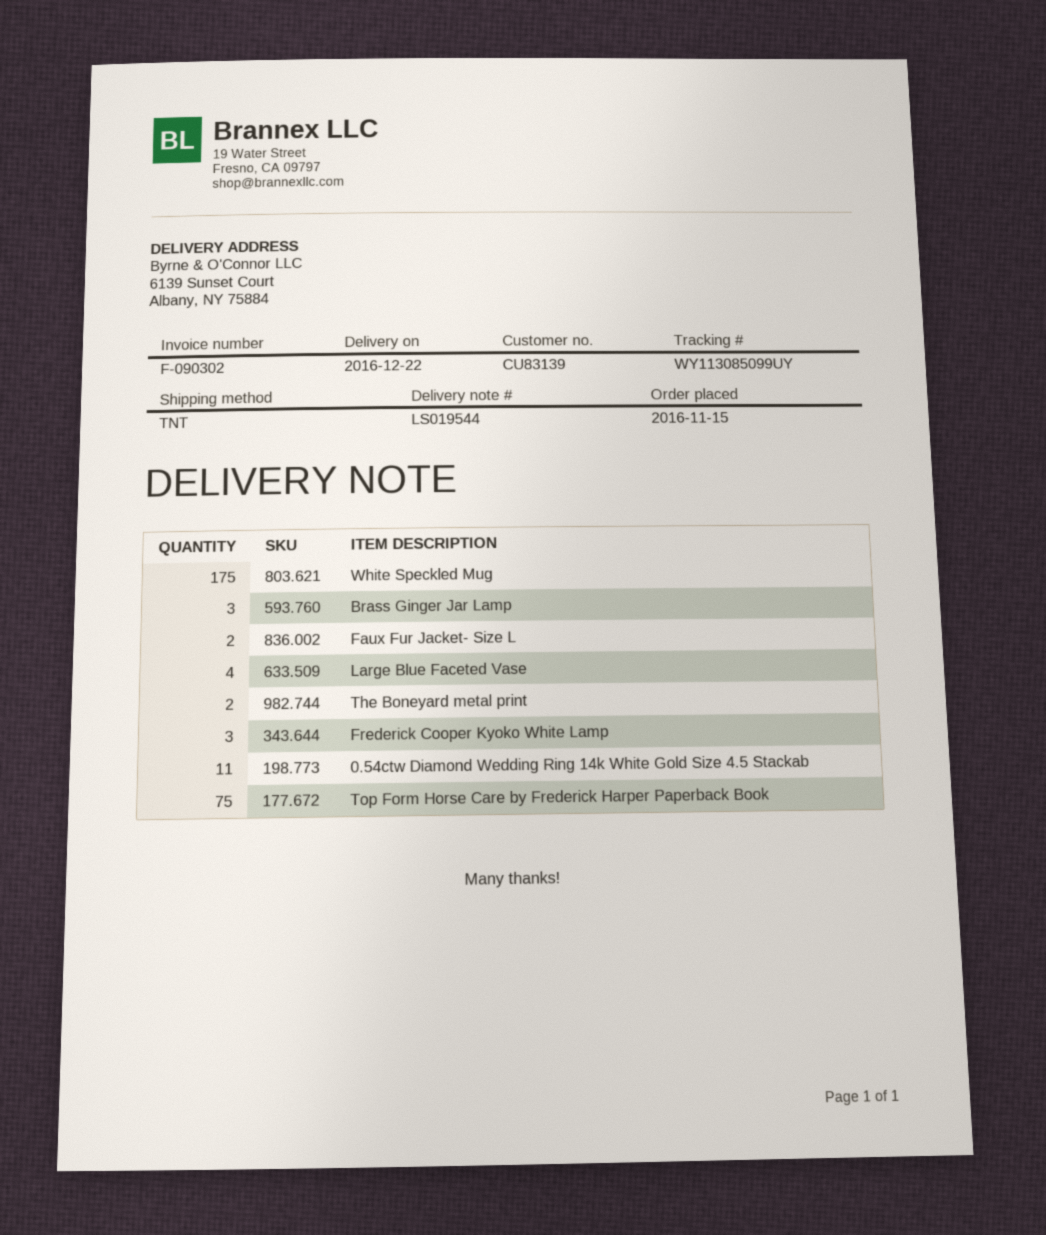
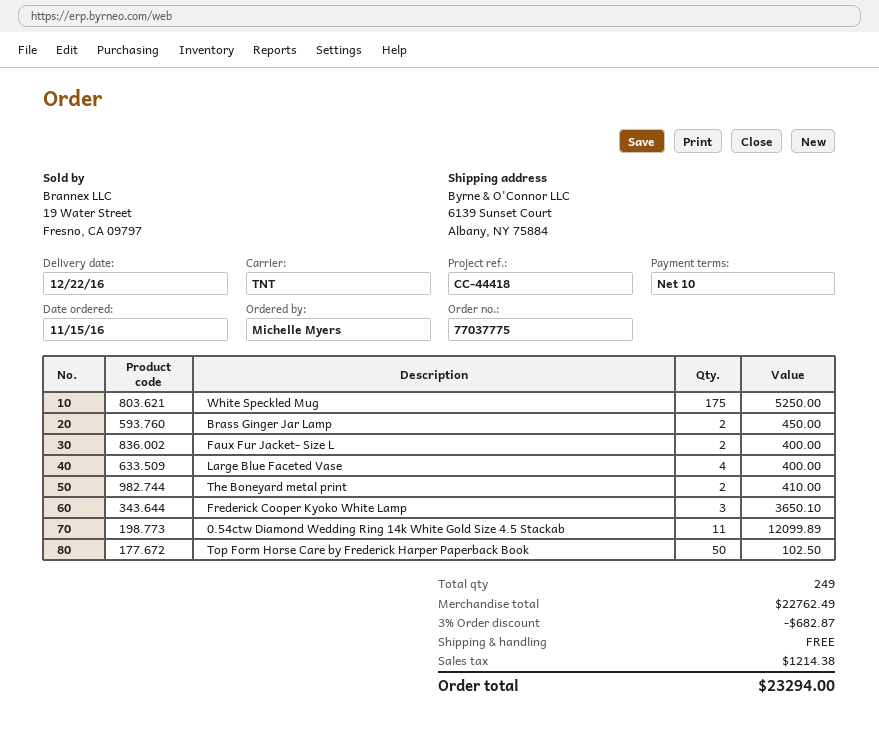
Brass Ginger Jar Lamp: 3 -> 2
Top Form Horse Care by Frederick Harper Paperback Book: 75 -> 50

